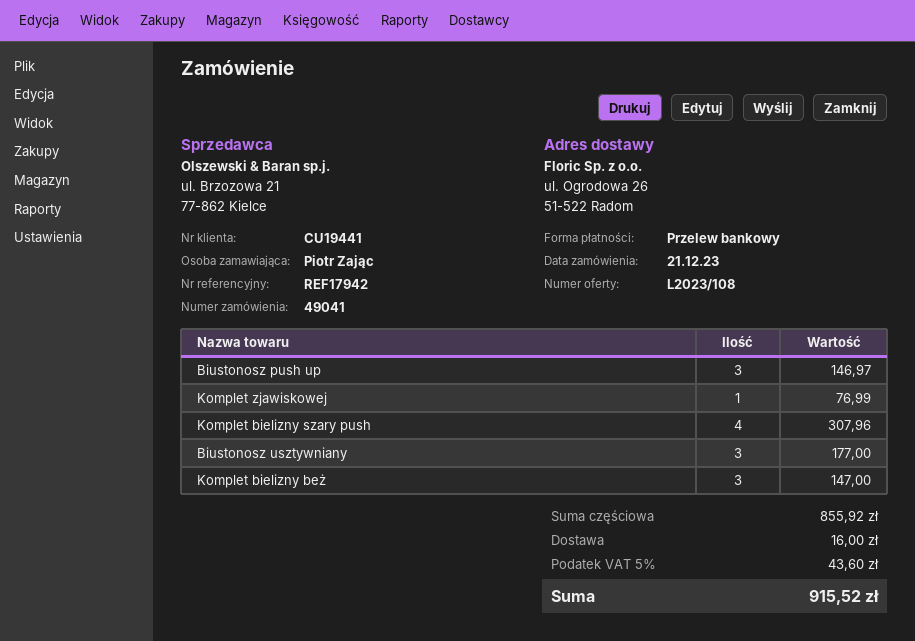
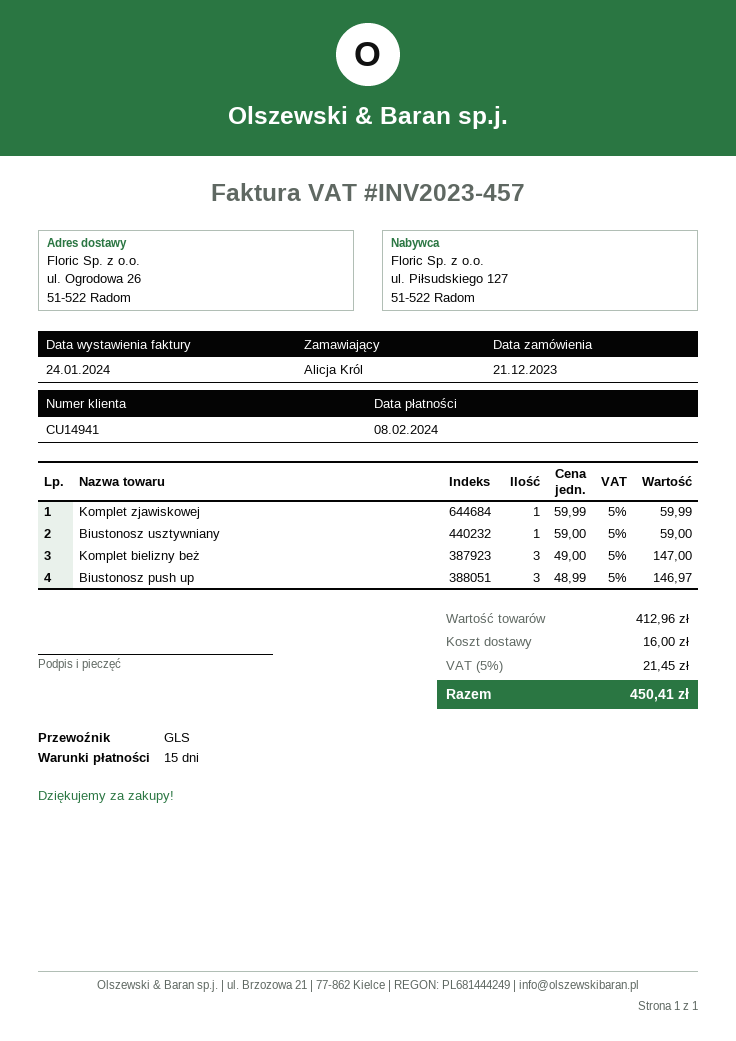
customer number: CU19441 -> CU14941
ordered by: Piotr Zając -> Alicja Król
Komplet zjawiskowej: 1 for 76.99 -> 1 for 59.99
Komplet bielizny szary push: 4 for 307.96 -> none
Biustonosz usztywniany: 3 for 177.00 -> 1 for 59.00
subtotal: 855.92 -> 412.96
tax: 5% = 43.60 -> 5% = 21.45
total: 915.52 -> 450.41

